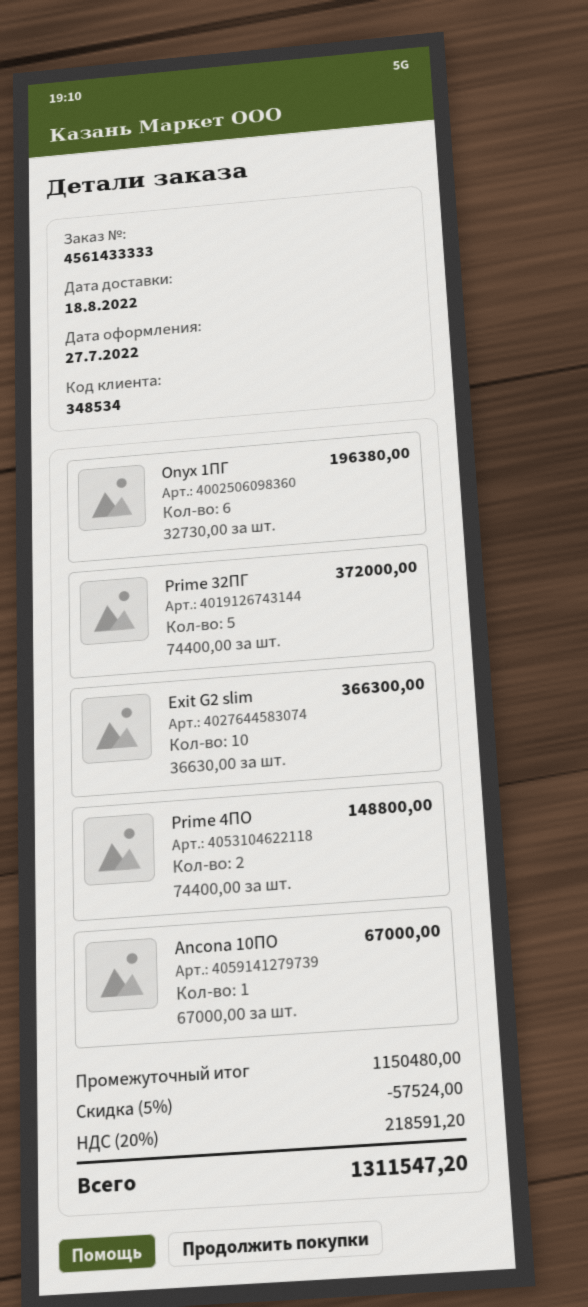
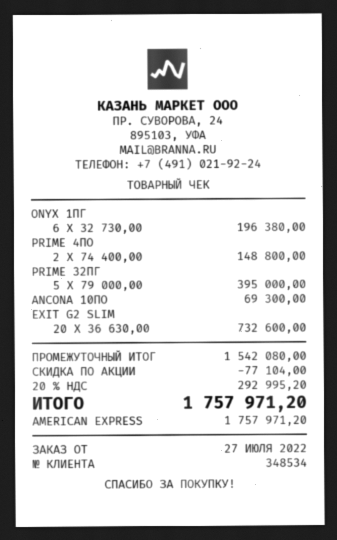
Prime 32ПГ: 5 x 74400.00 = 372000.00 -> 5 x 79000.00 = 395000.00
Exit G2 slim: 10 x 36630.00 = 366300.00 -> 20 x 36630.00 = 732600.00
Ancona 10ПО: 1 x 67000.00 = 67000.00 -> 1 x 69300.00 = 69300.00
subtotal: 1150480.00 -> 1542080.00
discount: 57524.00 -> 77104.00
tax: 20% = 218591.20 -> 20% = 292995.20
total: 1311547.20 -> 1757971.20

